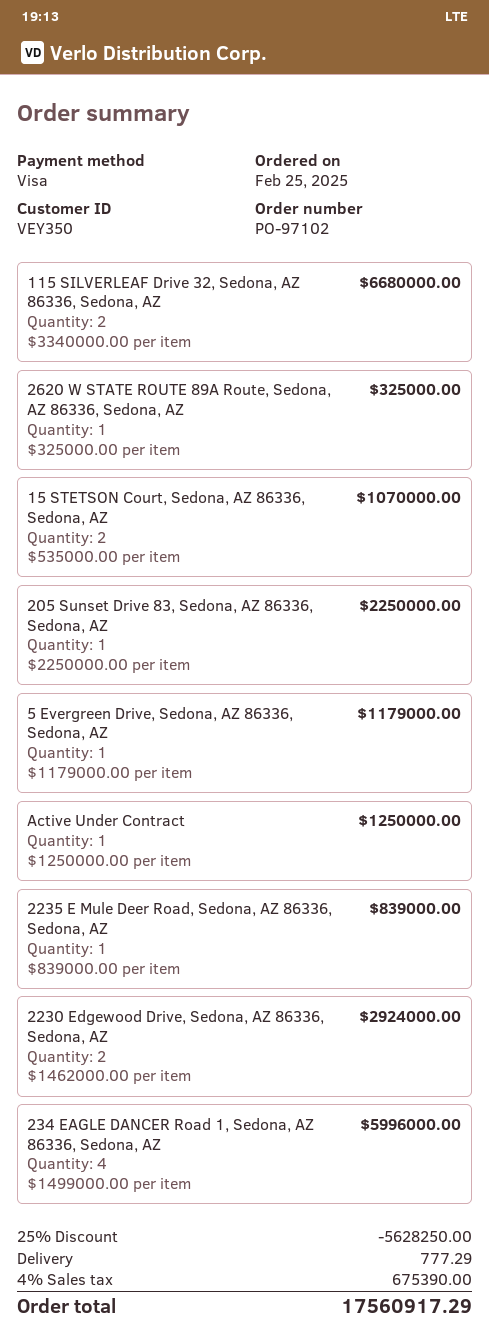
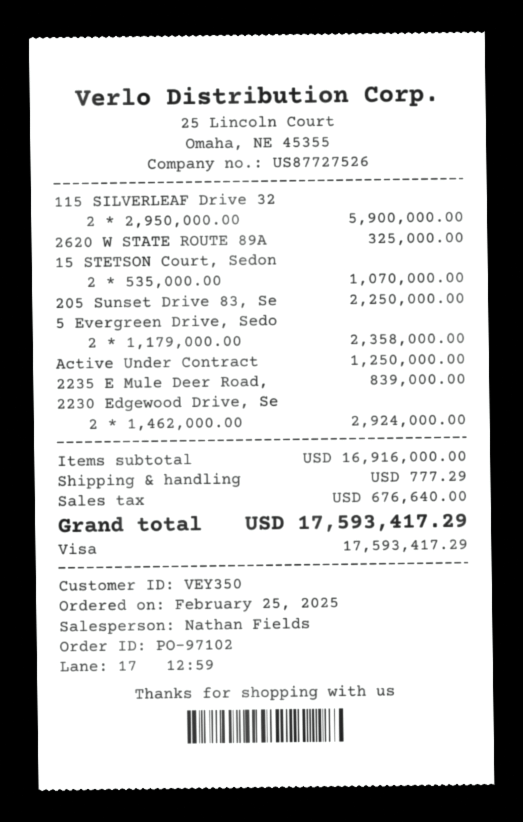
115 SILVERLEAF Drive 32, Sedona, AZ 86336, Sedona, AZ: 2 x 3340000.00 = 6680000.00 -> 2 x 2950000.00 = 5900000.00
5 Evergreen Drive, Sedona, AZ 86336, Sedona, AZ: 1 x 1179000.00 = 1179000.00 -> 2 x 1179000.00 = 2358000.00
234 EAGLE DANCER Road 1, Sedona, AZ 86336, Sedona, AZ: 4 x 1499000.00 = 5996000.00 -> none
discount: 25% = 5628250.00 -> none
tax: 675390.00 -> 676640.00
total: 17560917.29 -> 17593417.29

